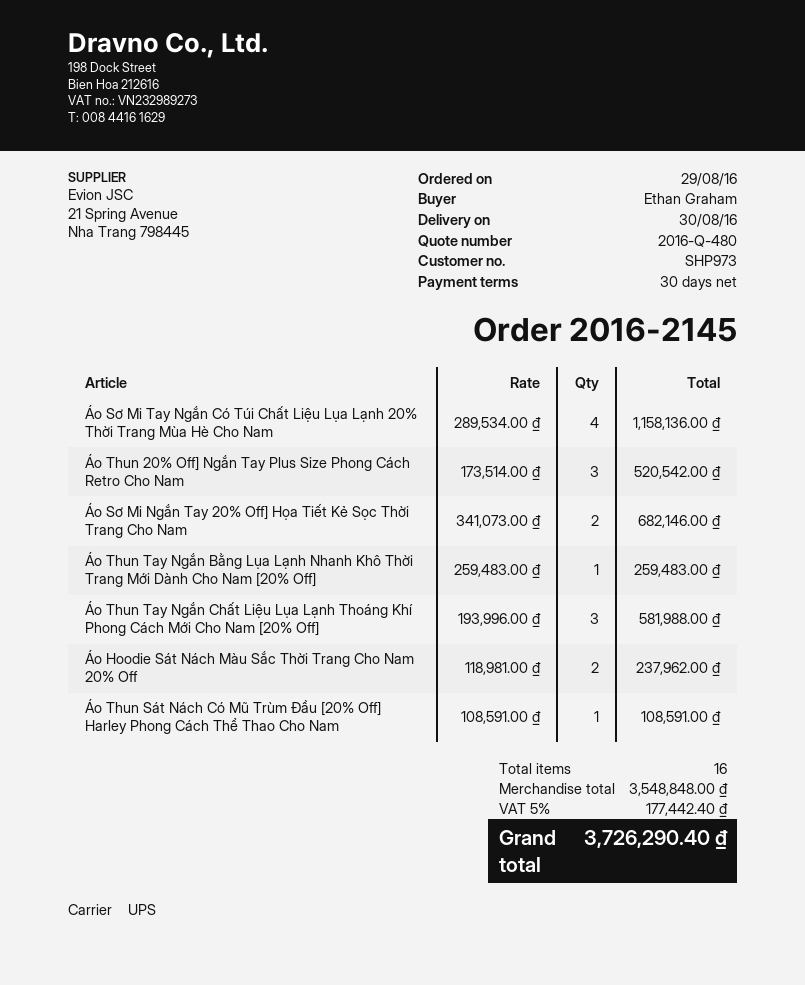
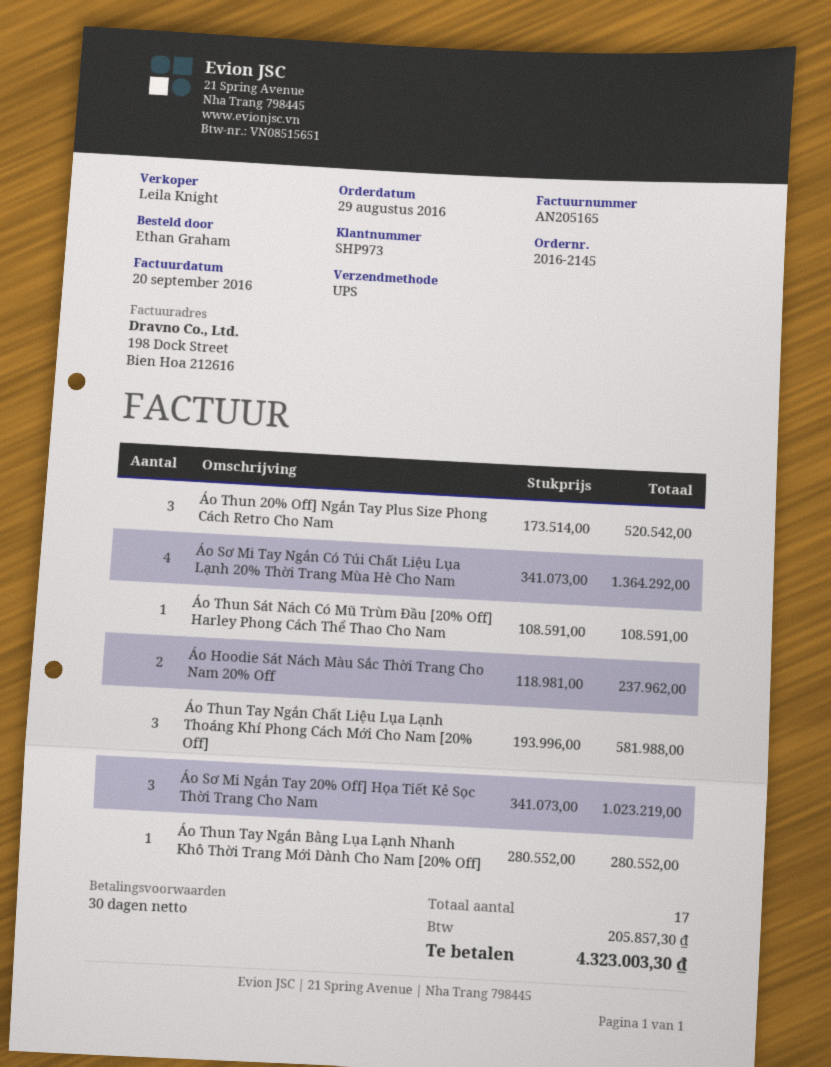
Áo Sơ Mi Tay Ngắn Có Túi Chất Liệu Lụa Lạnh 20% Thời Trang Mùa Hè Cho Nam: 4 x 289534.00 = 1158136.00 -> 4 x 341073.00 = 1364292.00
Áo Sơ Mi Ngắn Tay 20% Off] Họa Tiết Kẻ Sọc Thời Trang Cho Nam: 2 x 341073.00 = 682146.00 -> 3 x 341073.00 = 1023219.00
Áo Thun Tay Ngắn Bằng Lụa Lạnh Nhanh Khô Thời Trang Mới Dành Cho Nam [20% Off]: 1 x 259483.00 = 259483.00 -> 1 x 280552.00 = 280552.00
total quantity: 16 -> 17
tax: 177442.40 -> 205857.30
total: 3726290.40 -> 4323003.30

